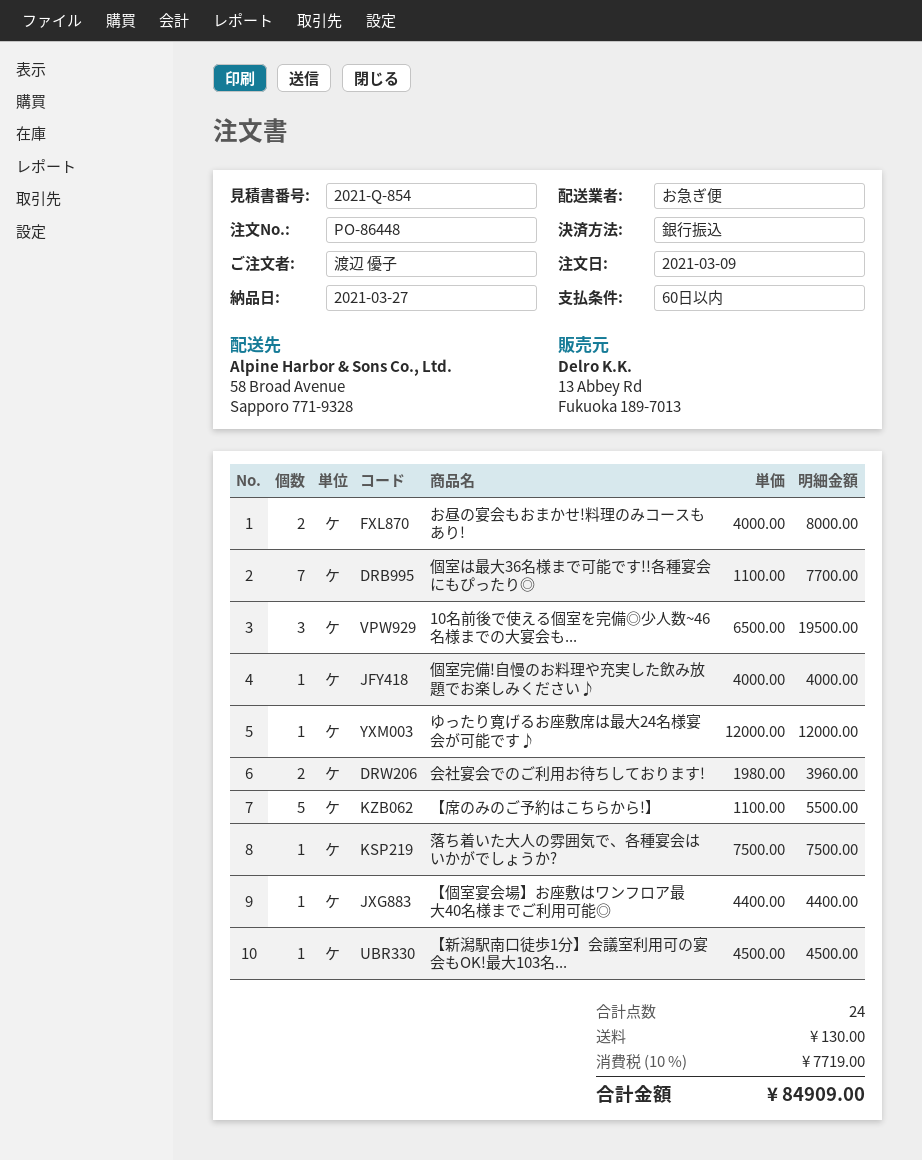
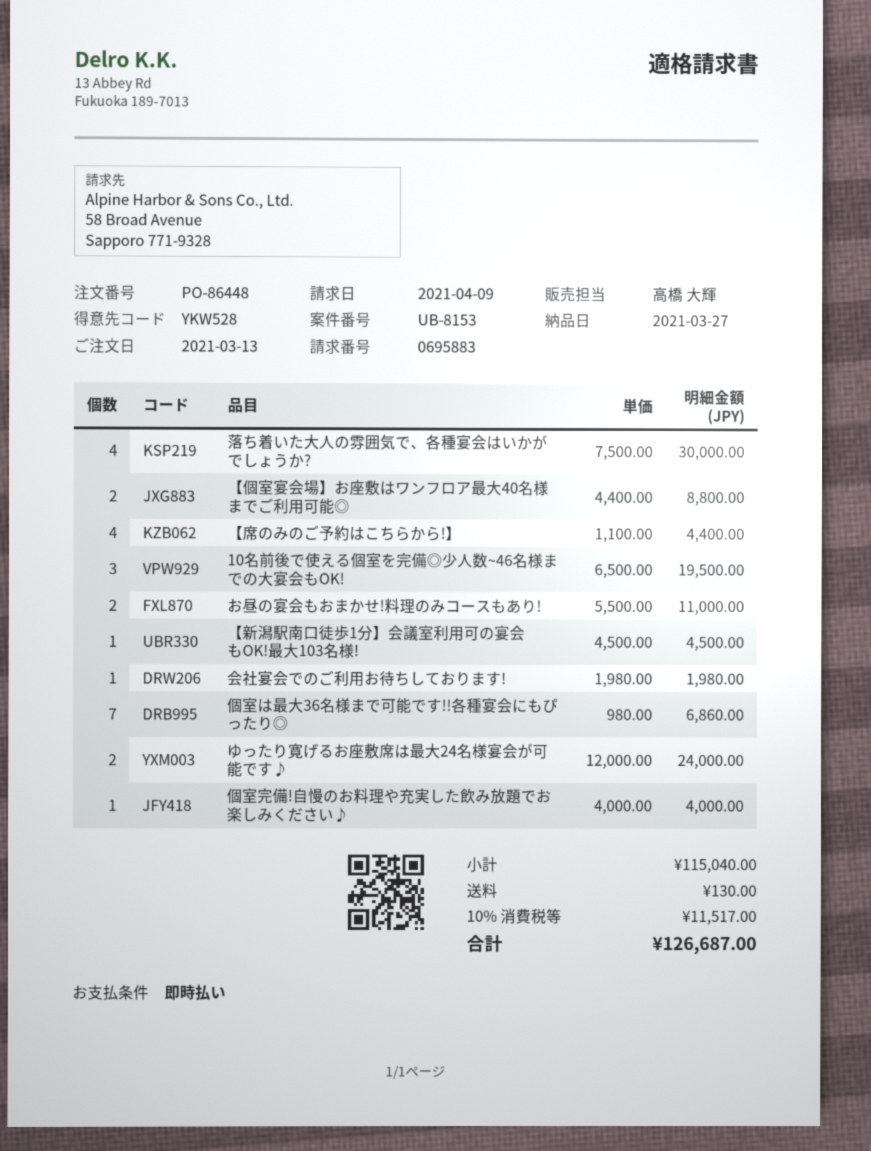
order date: 2021-03-09 -> 2021-03-13
payment terms: 60 days -> on receipt
お昼の宴会もおまかせ!料理のみコースもあり!: 2 x 4000.00 = 8000.00 -> 2 x 5500.00 = 11000.00
個室は最大36名様まで可能です!!各種宴会にもぴったり◎: 7 x 1100.00 = 7700.00 -> 7 x 980.00 = 6860.00
ゆったり寛げるお座敷席は最大24名様宴会が可能です♪: 1 x 12000.00 = 12000.00 -> 2 x 12000.00 = 24000.00
会社宴会でのご利用お待ちしております!: 2 x 1980.00 = 3960.00 -> 1 x 1980.00 = 1980.00
【席のみのご予約はこちらから!】: 5 x 1100.00 = 5500.00 -> 4 x 1100.00 = 4400.00
落ち着いた大人の雰囲気で、各種宴会はいかがでしょうか?: 1 x 7500.00 = 7500.00 -> 4 x 7500.00 = 30000.00
【個室宴会場】お座敷はワンフロア最大40名様までご利用可能◎: 1 x 4400.00 = 4400.00 -> 2 x 4400.00 = 8800.00
tax: 10% = 7719.00 -> 10% = 11517.00
total: 84909.00 -> 126687.00

